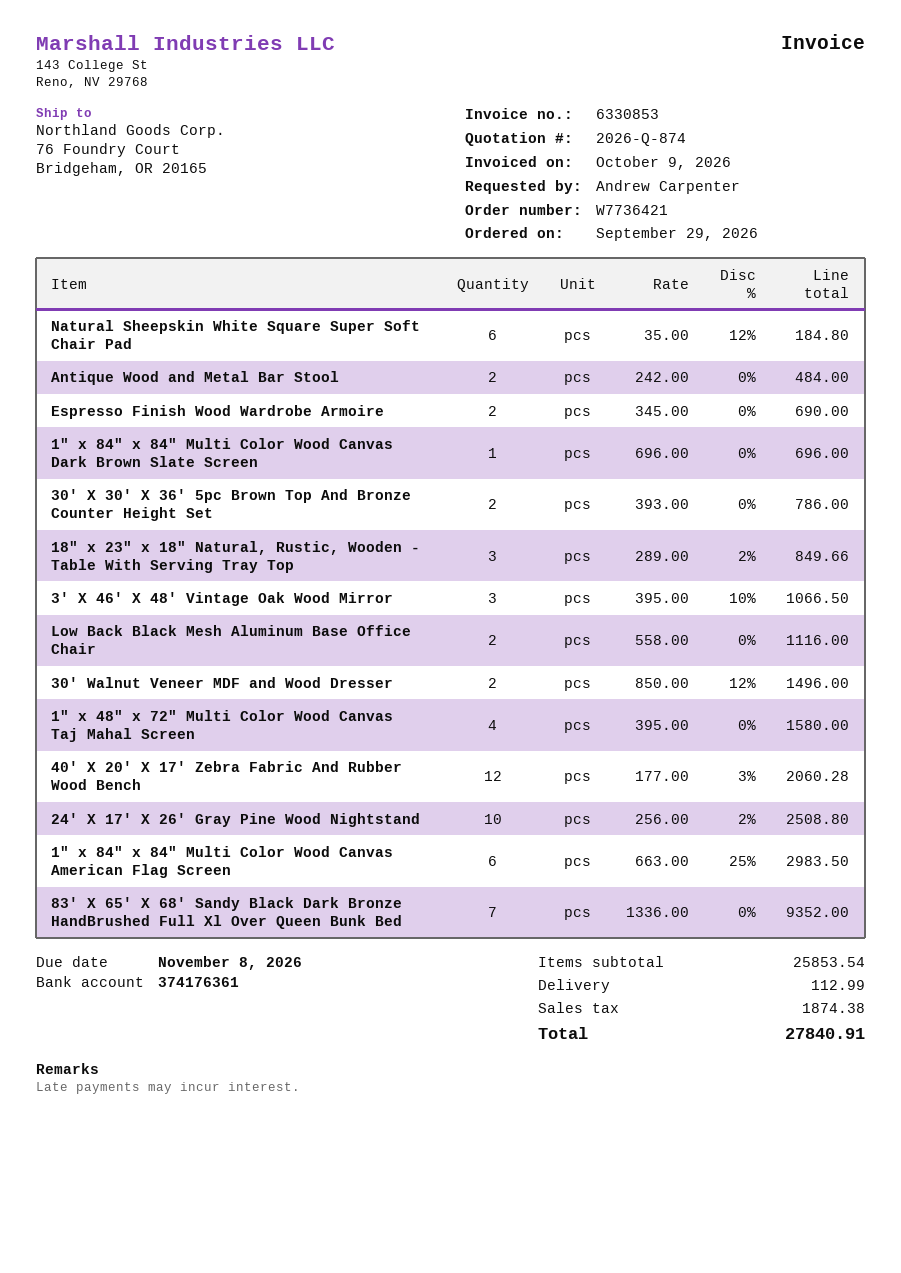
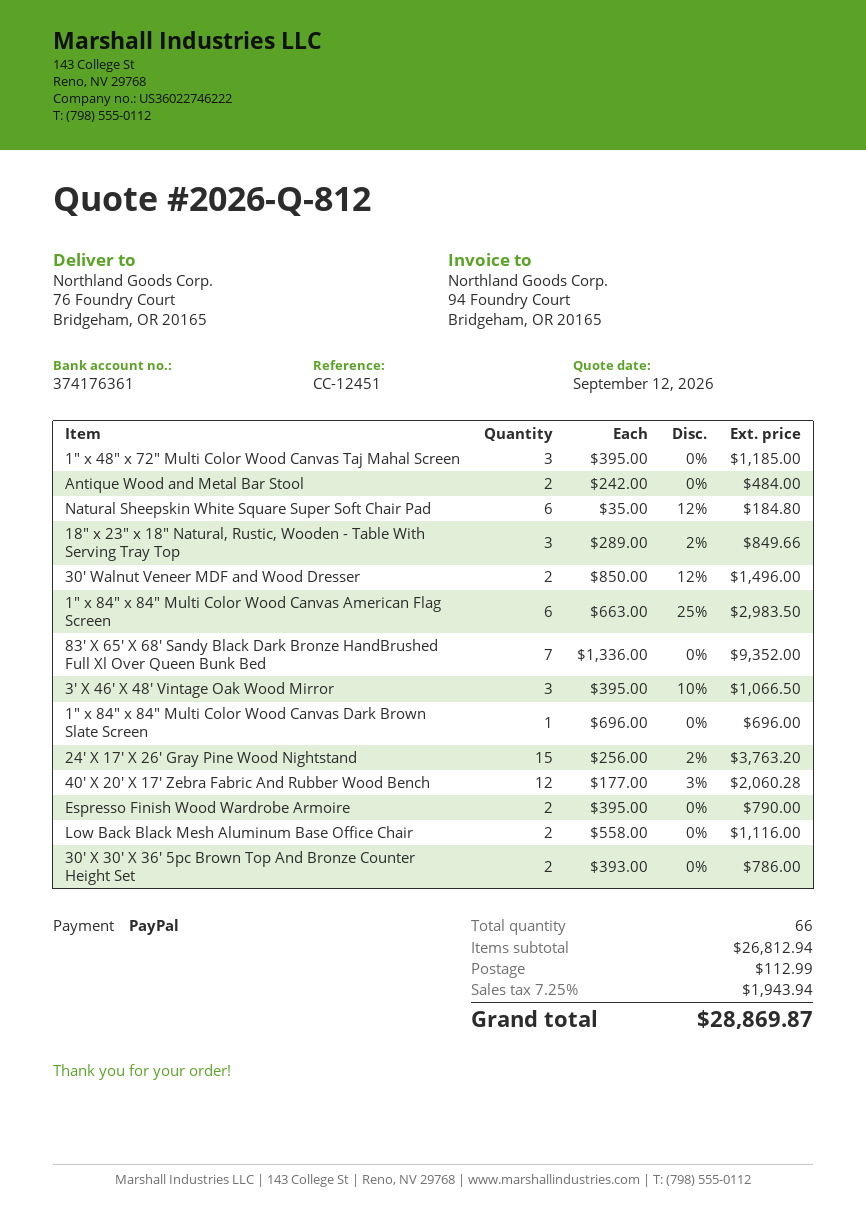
quote number: 2026-Q-874 -> 2026-Q-812
Espresso Finish Wood Wardrobe Armoire: 2 x 345.00 = 690.00 -> 2 x 395.00 = 790.00
1" x 48" x 72" Multi Color Wood Canvas Taj Mahal Screen: 4 x 395.00 = 1580.00 -> 3 x 395.00 = 1185.00
24' X 17' X 26' Gray Pine Wood Nightstand: 10 x 256.00 - 2% = 2508.80 -> 15 x 256.00 - 2% = 3763.20
subtotal: 25853.54 -> 26812.94
tax: 1874.38 -> 1943.94
total: 27840.91 -> 28869.87

